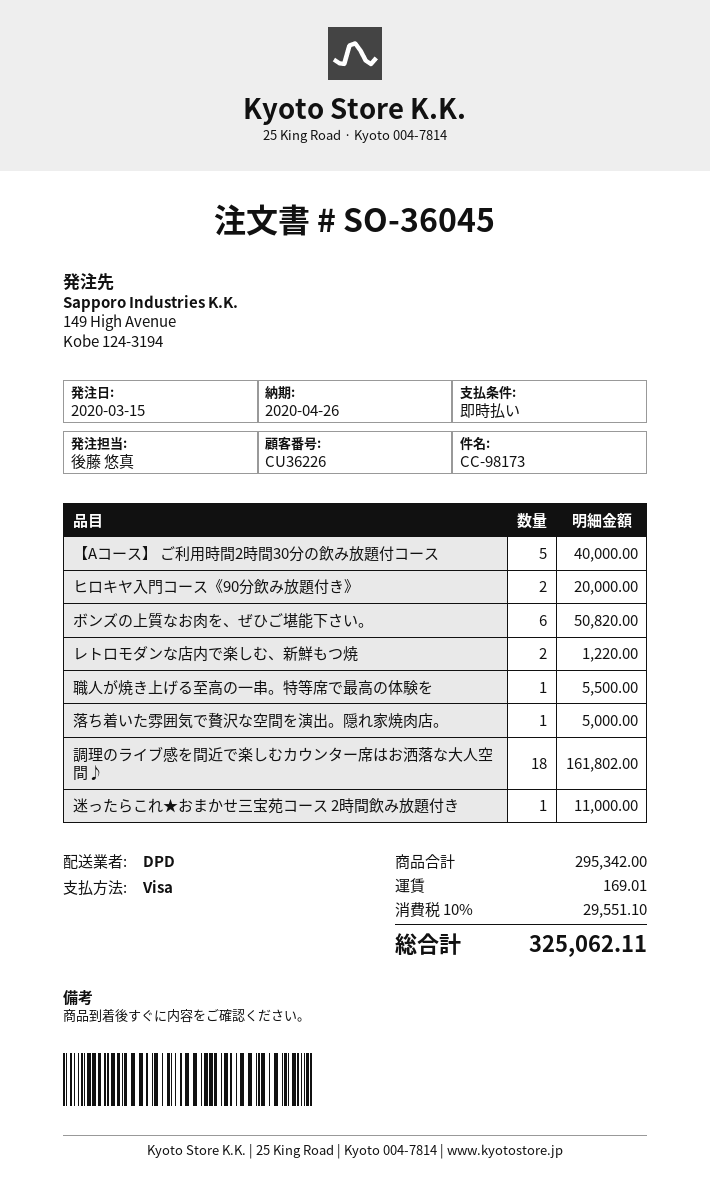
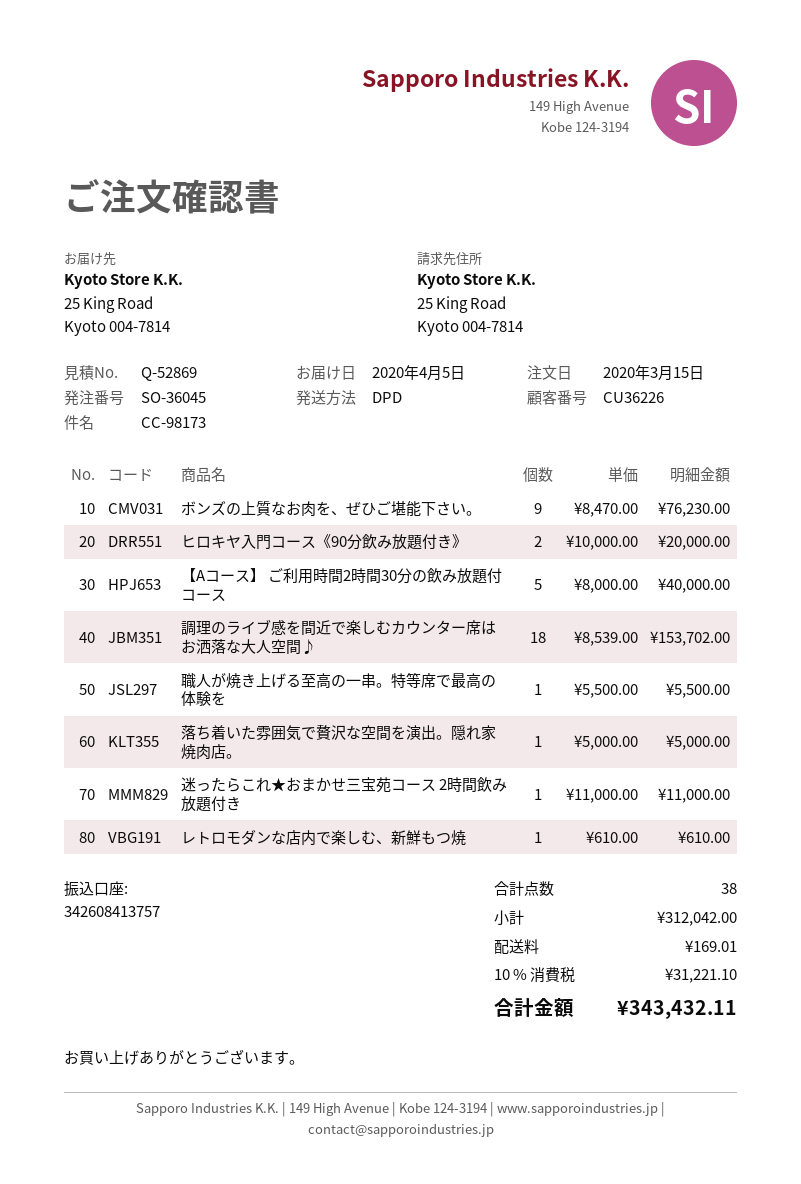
delivery date: 2020-04-26 -> 2020-04-05
ボンズの上質なお肉を、ぜひご堪能下さい。: 6 for 50820.00 -> 9 for 76230.00
レトロモダンな店内で楽しむ、新鮮もつ焼: 2 for 1220.00 -> 1 for 610.00
調理のライブ感を間近で楽しむカウンター席はお洒落な大人空間♪: 18 for 161802.00 -> 18 for 153702.00
subtotal: 295342.00 -> 312042.00
tax: 10% = 29551.10 -> 10% = 31221.10
total: 325062.11 -> 343432.11

